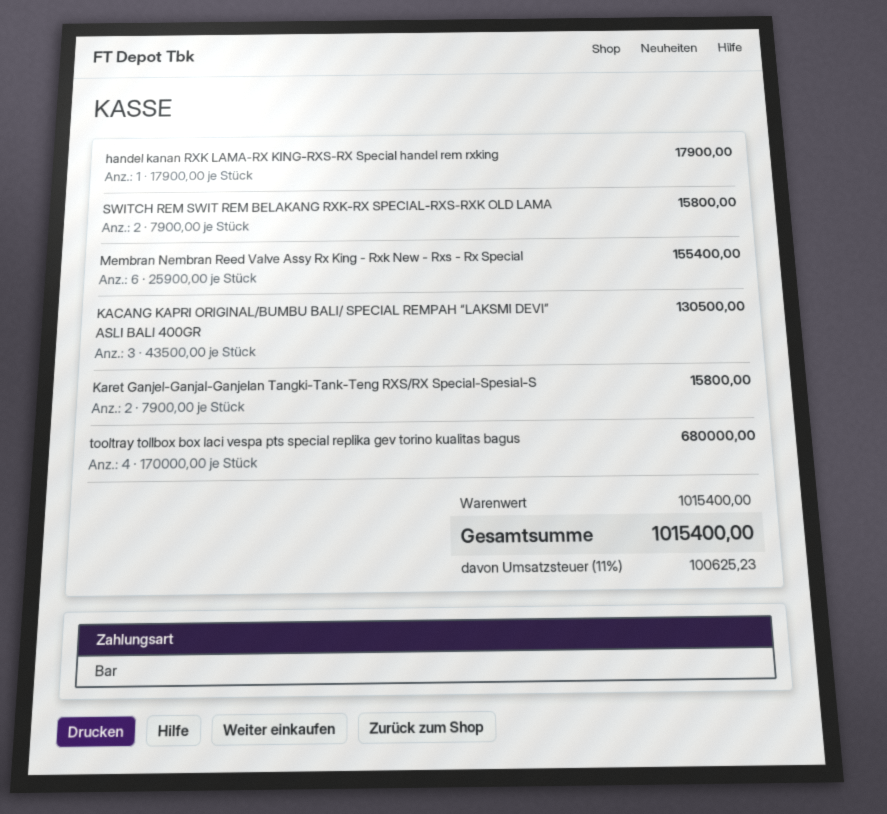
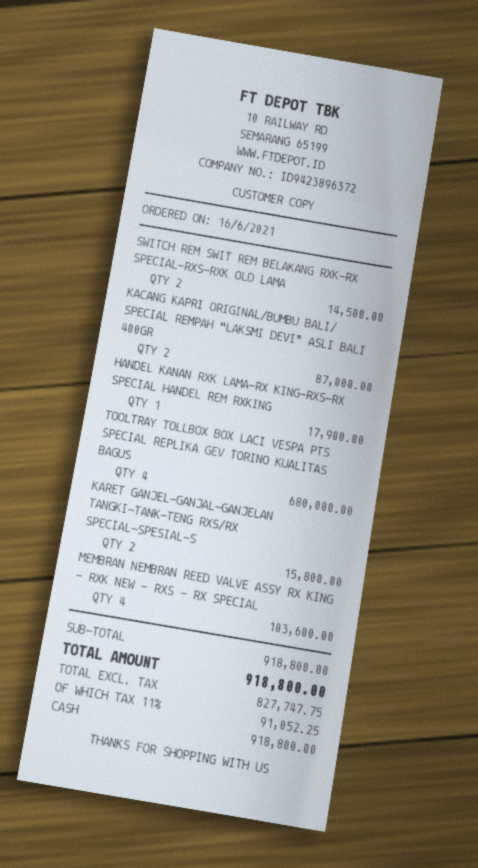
SWITCH REM SWIT REM BELAKANG RXK-RX SPECIAL-RXS-RXK OLD LAMA: 2 for 15800.00 -> 2 for 14500.00
Membran Nembran Reed Valve Assy Rx King - Rxk New - Rxs - Rx Special: 6 for 155400.00 -> 4 for 103600.00
KACANG KAPRI ORIGINAL/BUMBU BALI/ SPECIAL REMPAH “LAKSMI DEVI” ASLI BALI 400GR: 3 for 130500.00 -> 2 for 87000.00
subtotal: 1015400.00 -> 918800.00
tax: 11% = 100625.23 -> 11% = 91052.25
total: 1015400.00 -> 918800.00

